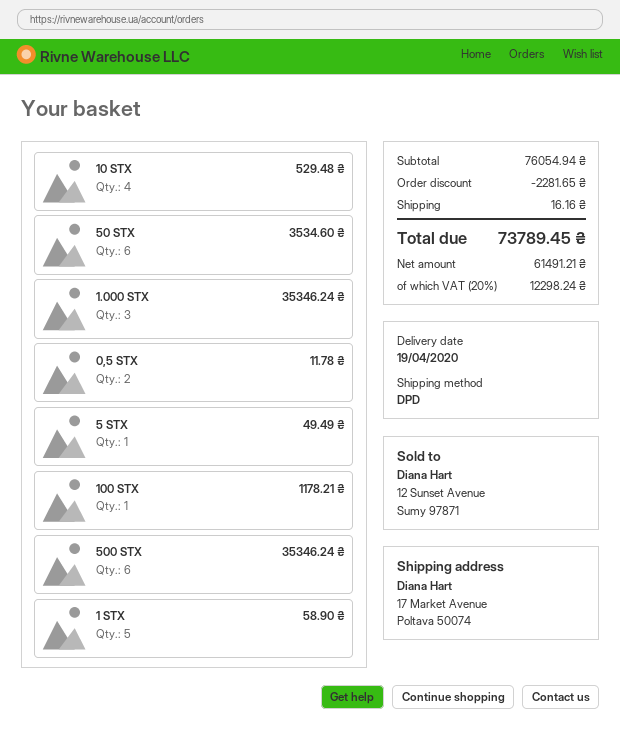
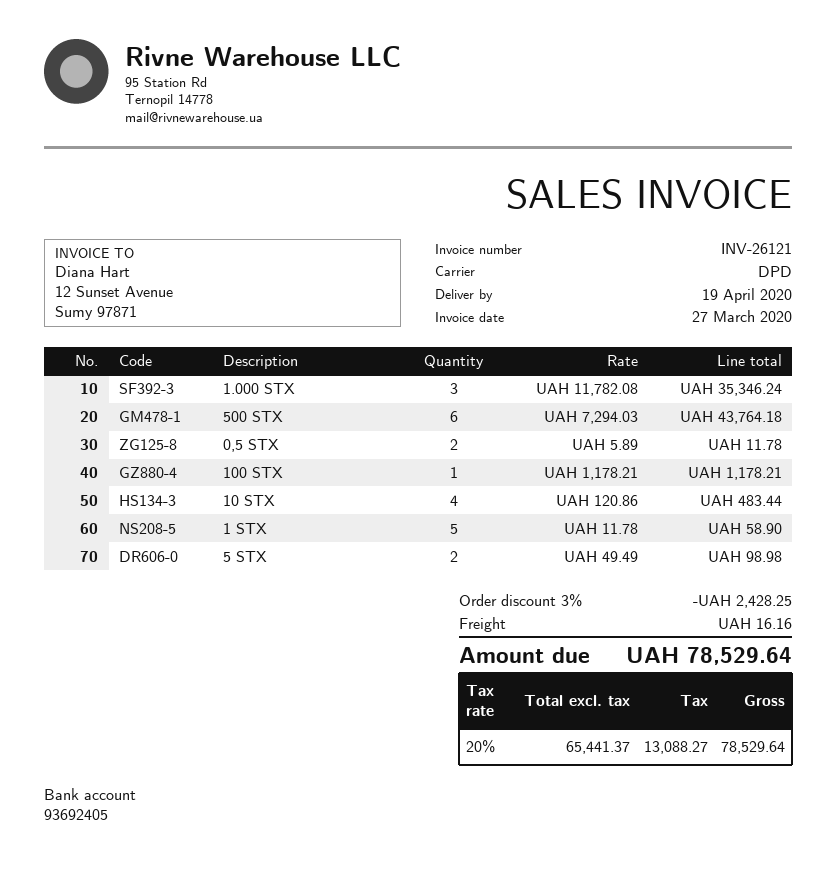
10 STX: 4 for 529.48 -> 4 for 483.44
50 STX: 6 for 3534.60 -> none
5 STX: 1 for 49.49 -> 2 for 98.98
500 STX: 6 for 35346.24 -> 6 for 43764.18
discount: 2281.65 -> 2428.25
net: 61491.21 -> 65441.37
tax: 20% = 12298.24 -> 20% = 13088.27
total: 73789.45 -> 78529.64

